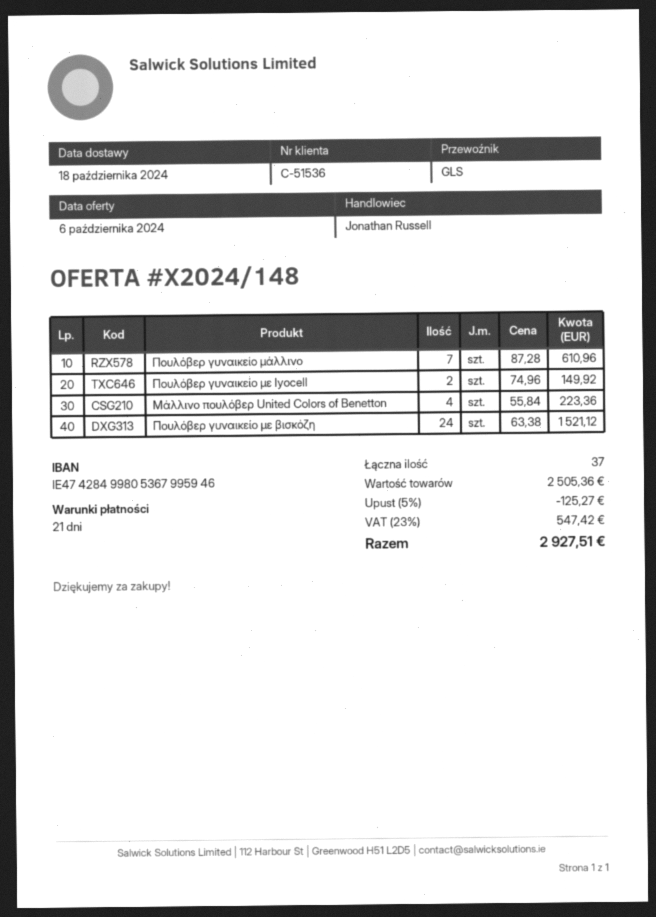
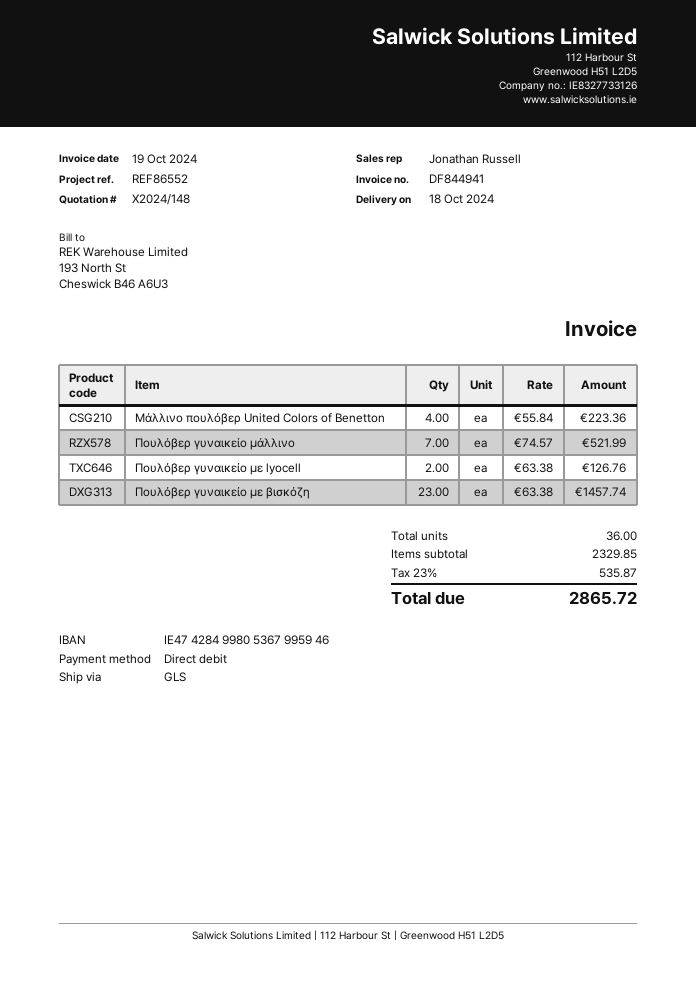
Πουλόβερ γυναικείο μάλλινο: 7 x 87.28 = 610.96 -> 7 x 74.57 = 521.99
Πουλόβερ γυναικείο με lyocell: 2 x 74.96 = 149.92 -> 2 x 63.38 = 126.76
Πουλόβερ γυναικείο με βισκόζη: 24 x 63.38 = 1521.12 -> 23 x 63.38 = 1457.74
total quantity: 37 -> 36
subtotal: 2505.36 -> 2329.85
discount: 5% = 125.27 -> none
tax: 23% = 547.42 -> 23% = 535.87
total: 2927.51 -> 2865.72

